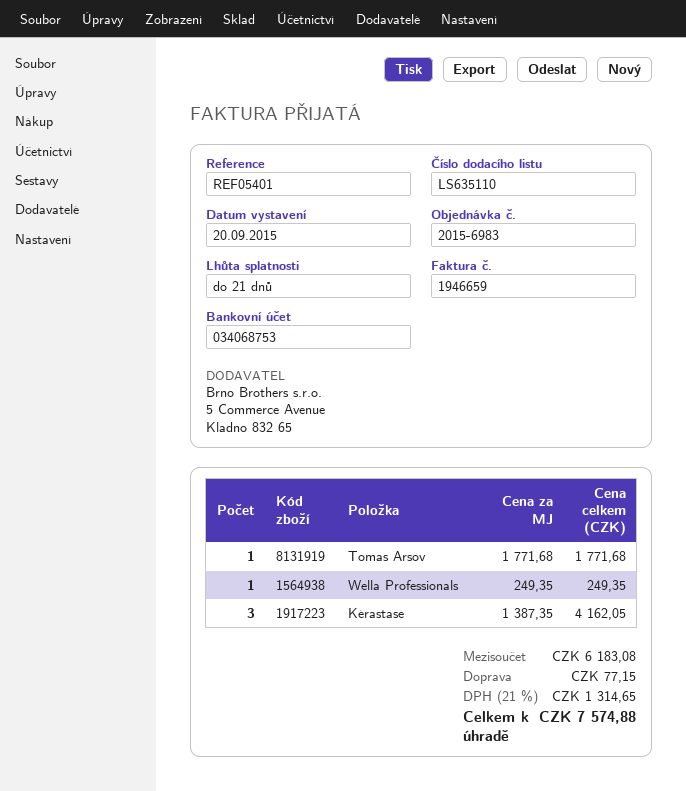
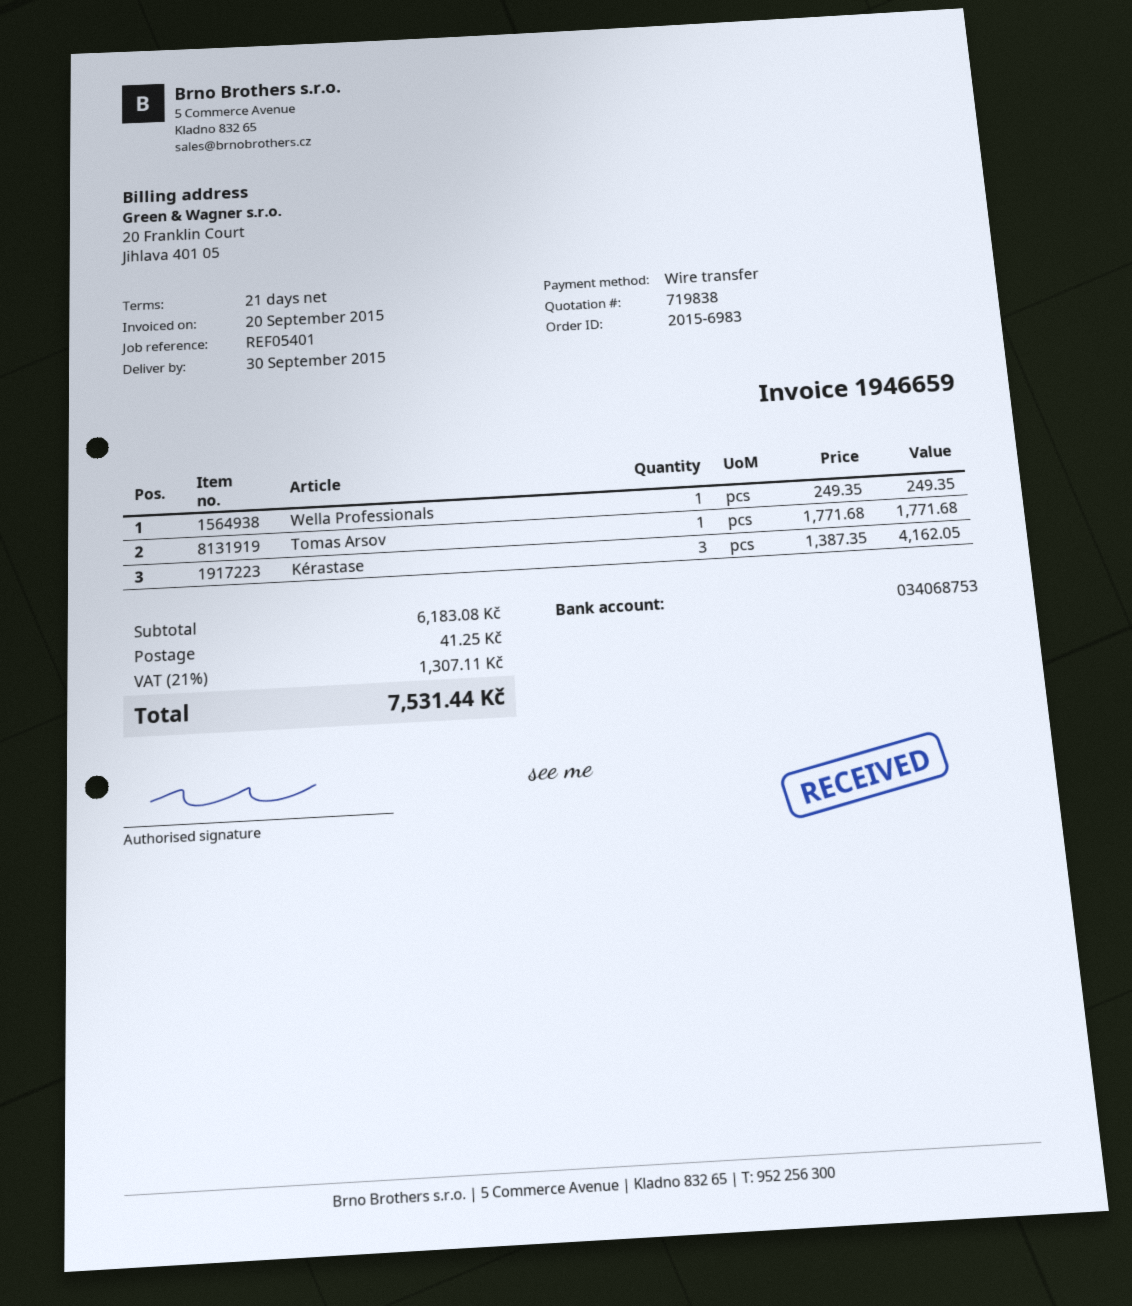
shipping: 77.15 -> 41.25
tax: 21% = 1314.65 -> 21% = 1307.11
total: 7574.88 -> 7531.44

